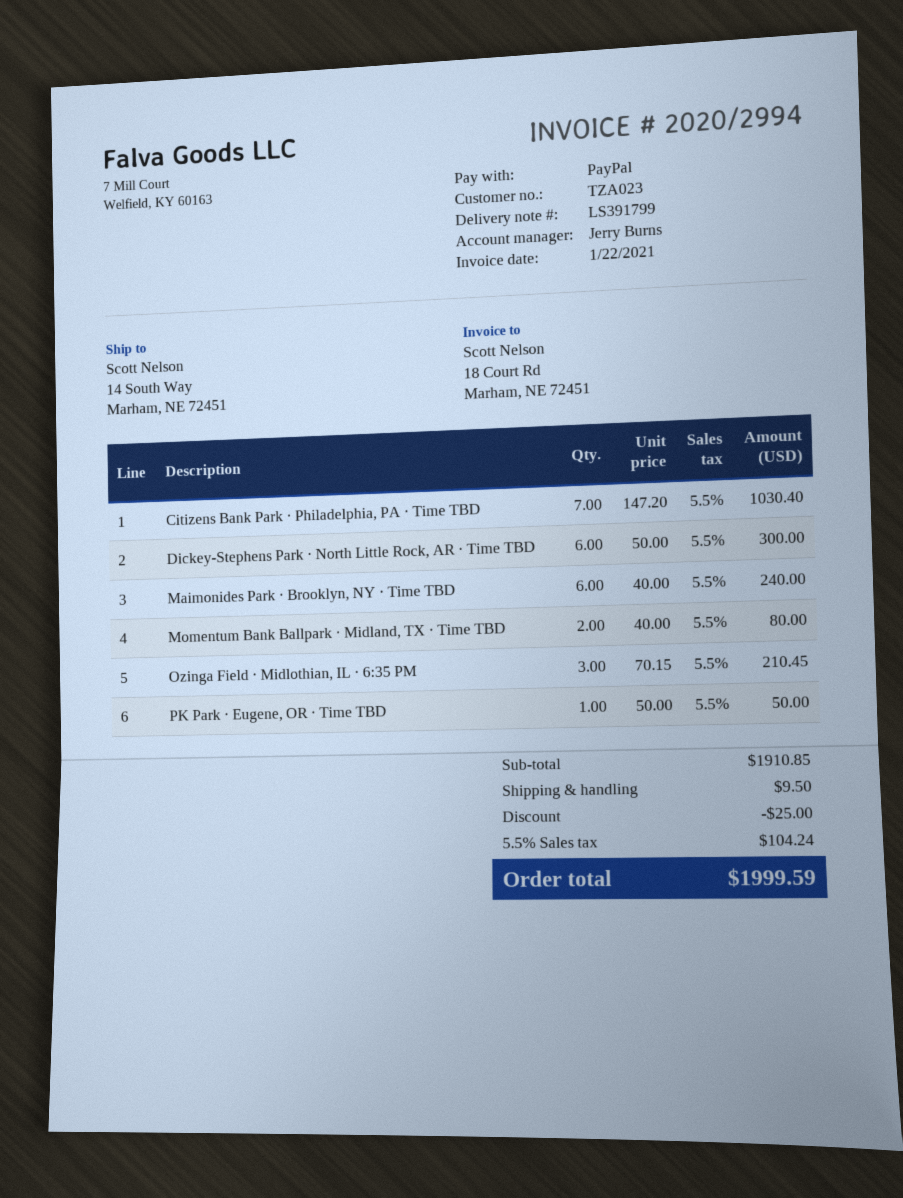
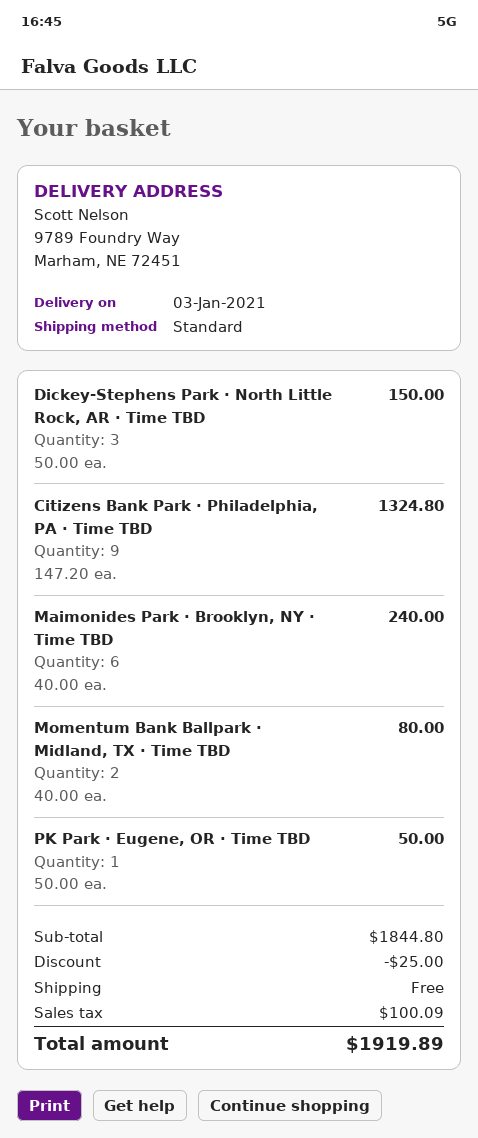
ship to: 14 South Way, Marham, NE 72451 -> 9789 Foundry Way, Marham, NE 72451
Citizens Bank Park · Philadelphia, PA · Time TBD: 7 x 147.20 = 1030.40 -> 9 x 147.20 = 1324.80
Dickey-Stephens Park · North Little Rock, AR · Time TBD: 6 x 50.00 = 300.00 -> 3 x 50.00 = 150.00
Ozinga Field · Midlothian, IL · 6:35 PM: 3 x 70.15 = 210.45 -> none
subtotal: 1910.85 -> 1844.80
shipping: 9.50 -> 0.00
tax: 104.24 -> 100.09
total: 1999.59 -> 1919.89

